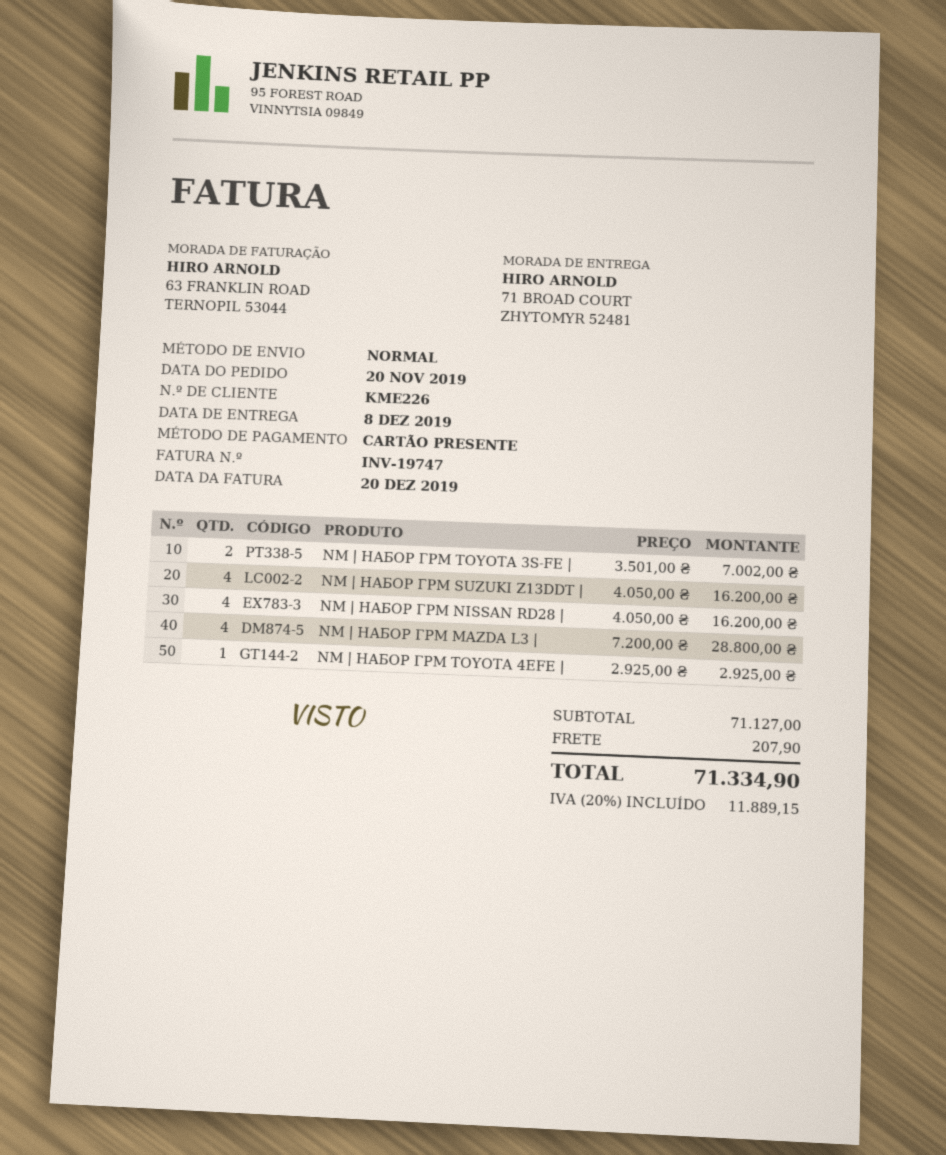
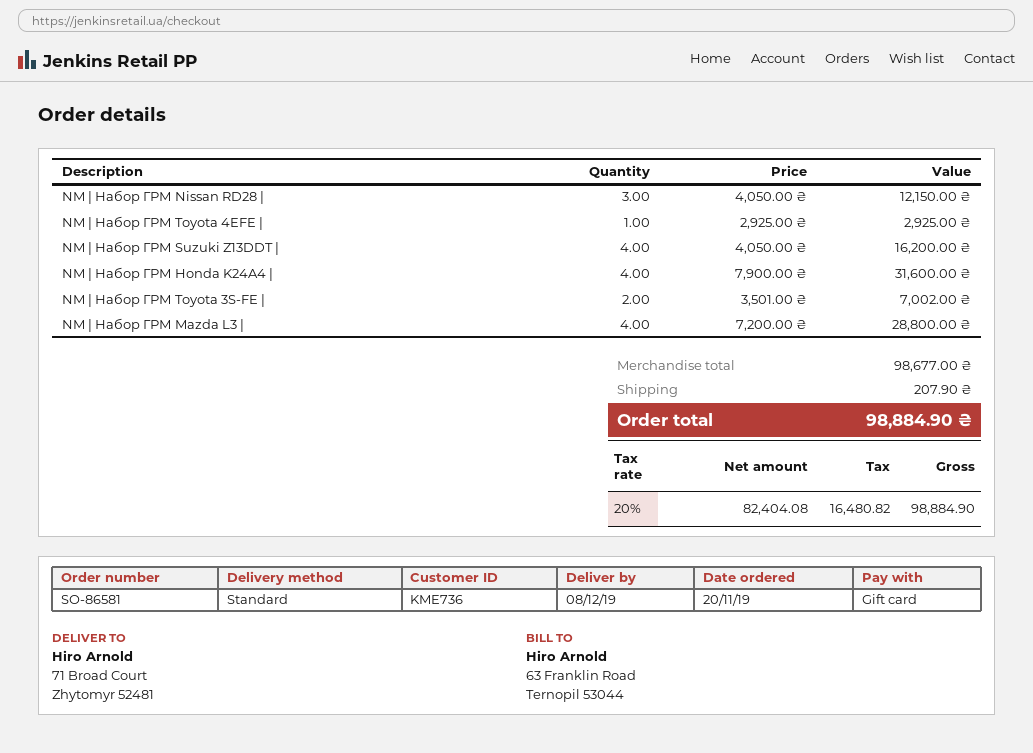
customer number: KME226 -> KME736
NM | НАБОР ГРМ NISSAN RD28 |: 4 x 4050.00 = 16200.00 -> 3 x 4050.00 = 12150.00
NM | Набор ГРМ Honda K24A4 |: none -> 4 x 7900.00 = 31600.00
subtotal: 71127.00 -> 98677.00
tax: 20% = 11889.15 -> 20% = 16480.82
total: 71334.90 -> 98884.90

